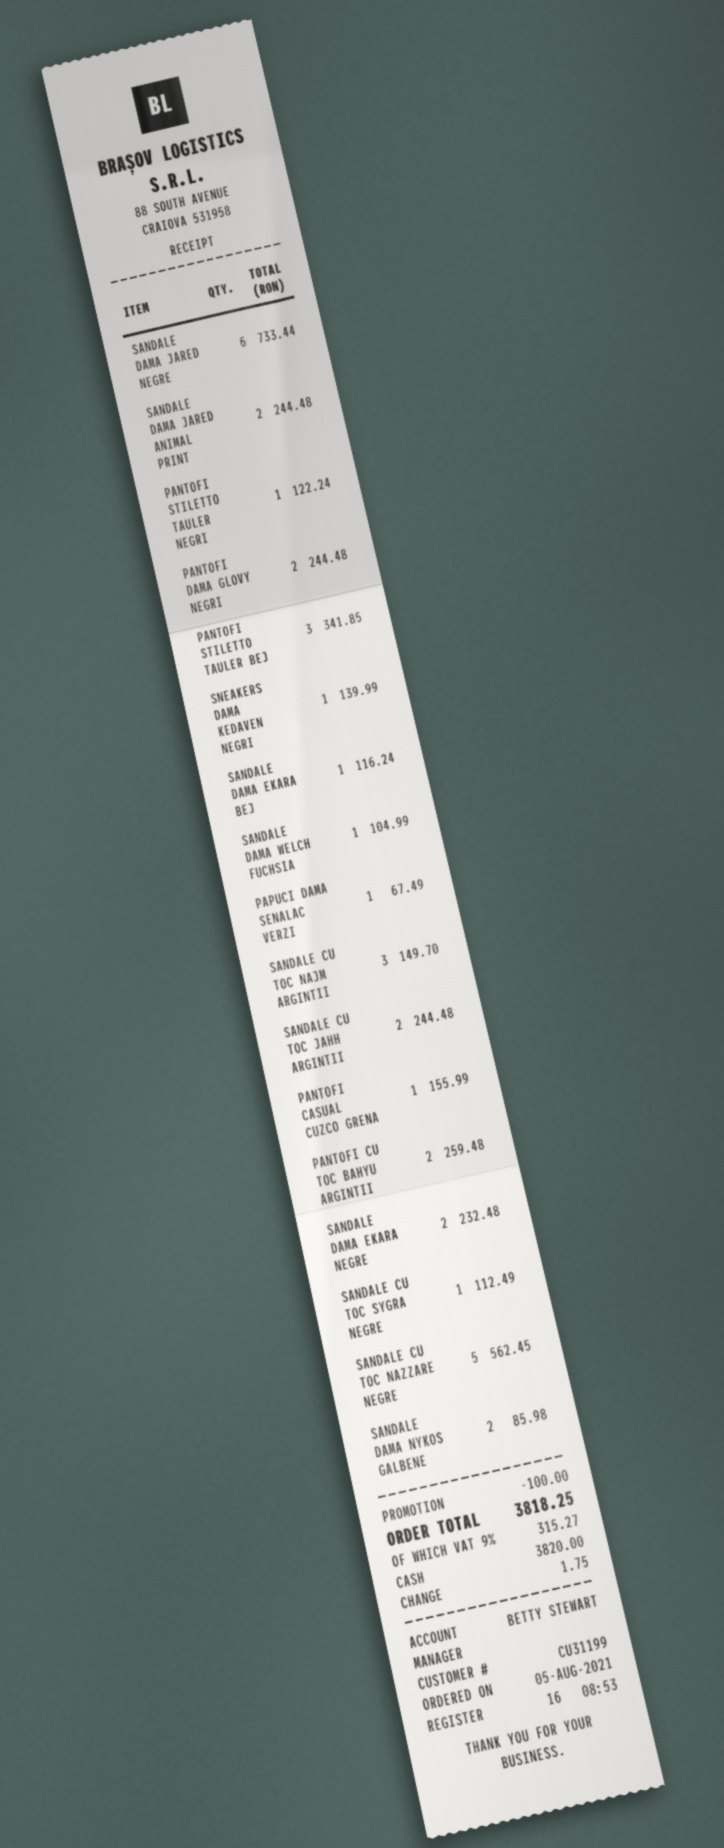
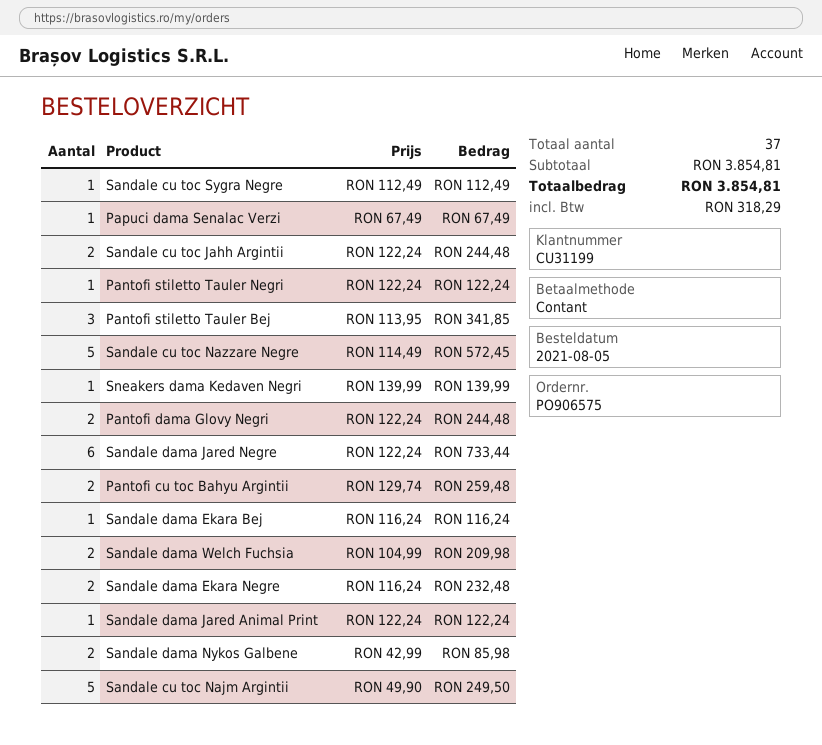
SANDALE DAMA JARED ANIMAL PRINT: 2 for 244.48 -> 1 for 122.24
SANDALE DAMA WELCH FUCHSIA: 1 for 104.99 -> 2 for 209.98
SANDALE CU TOC NAJM ARGINTII: 3 for 149.70 -> 5 for 249.50
PANTOFI CASUAL CUZCO GRENA: 1 for 155.99 -> none
SANDALE CU TOC NAZZARE NEGRE: 5 for 562.45 -> 5 for 572.45
discount: 100.00 -> none
tax: 315.27 -> 318.29
total: 3818.25 -> 3854.81

